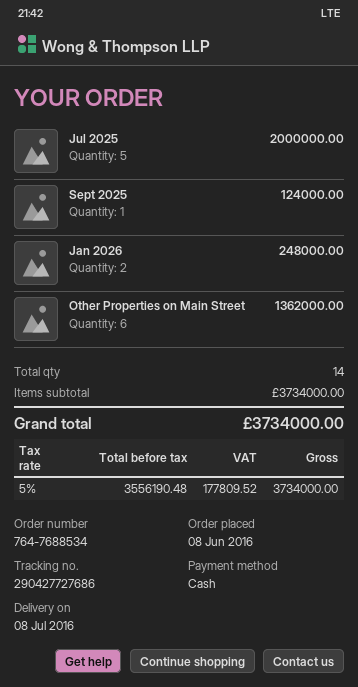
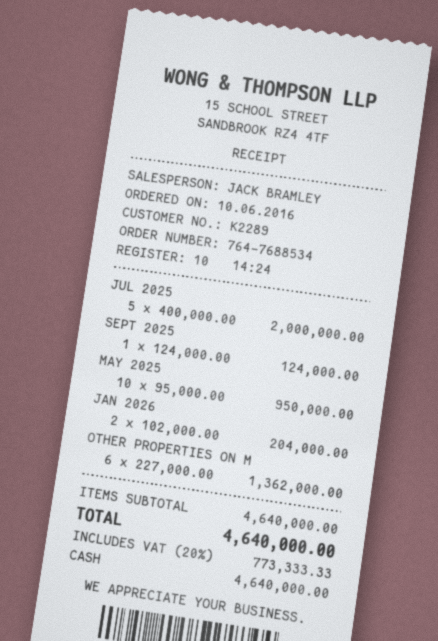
order date: 2016-06-08 -> 2016-06-10
Jan 2026: 2 for 248000.00 -> 2 for 204000.00
MAY 2025: none -> 10 for 950000.00
subtotal: 3734000.00 -> 4640000.00
tax: 5% = 177809.52 -> 20% = 773333.33
total: 3734000.00 -> 4640000.00

